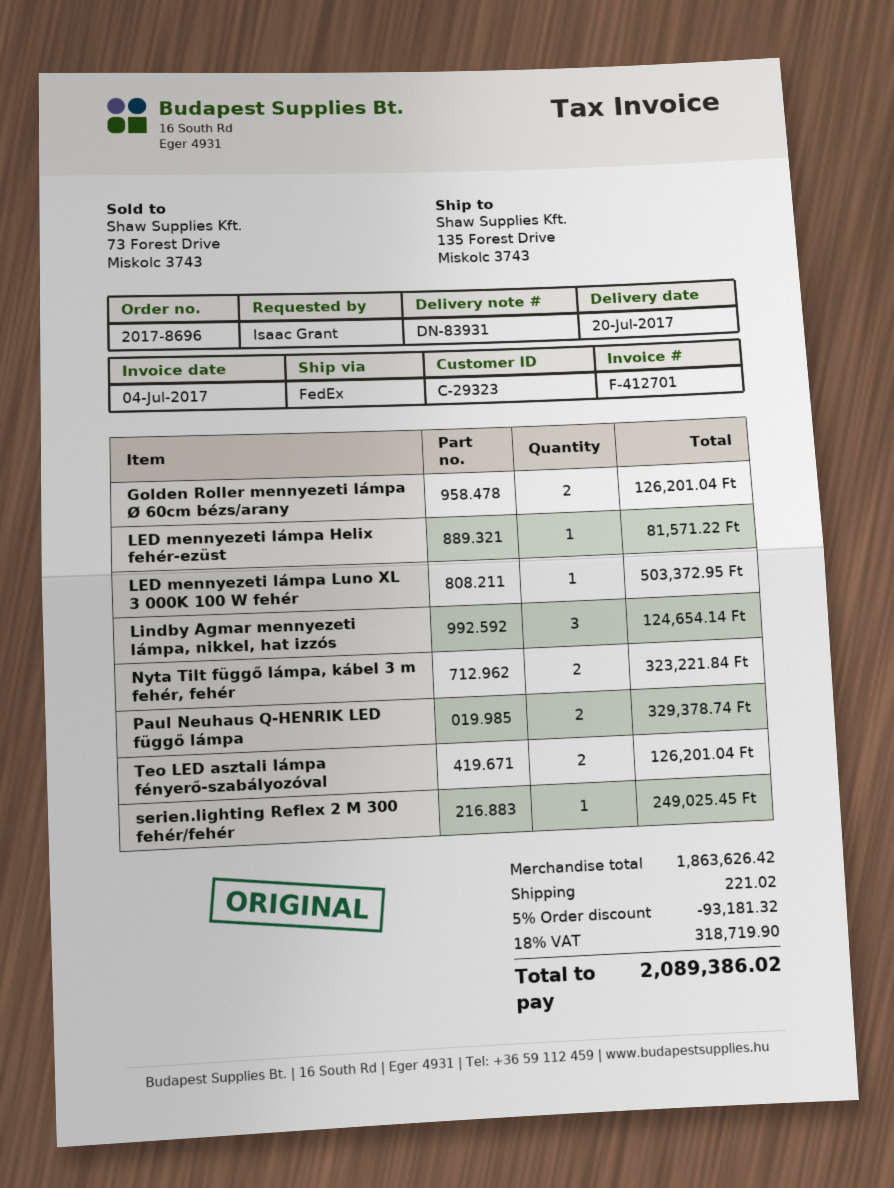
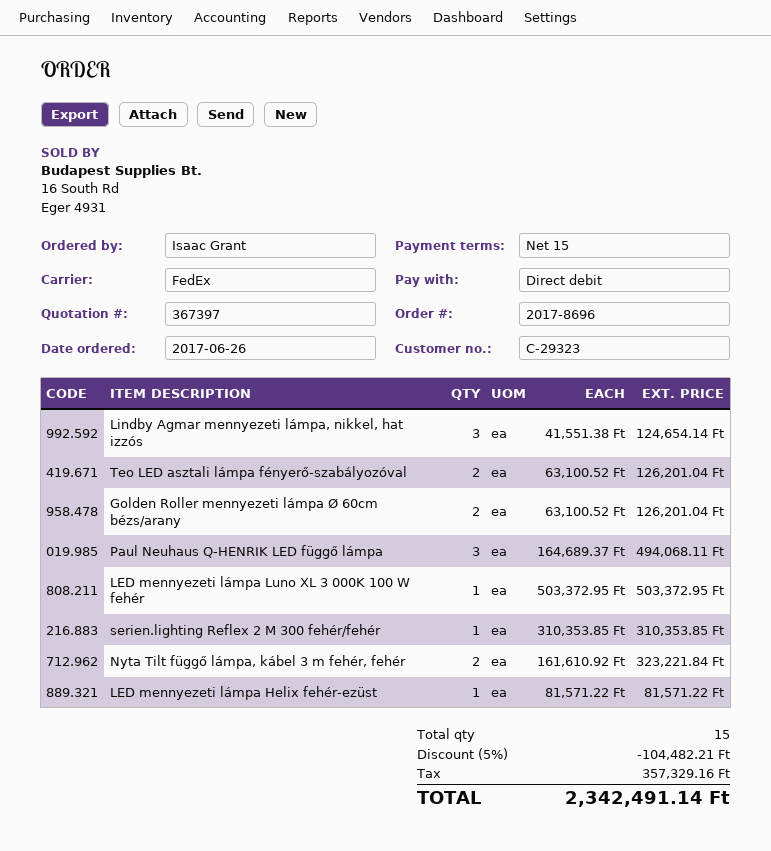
Paul Neuhaus Q-HENRIK LED függő lámpa: 2 for 329378.74 -> 3 for 494068.11
serien.lighting Reflex 2 M 300 fehér/fehér: 1 for 249025.45 -> 1 for 310353.85
discount: 5% = 93181.32 -> 5% = 104482.21
shipping: 221.02 -> none
tax: 318719.90 -> 357329.16
total: 2089386.02 -> 2342491.14

